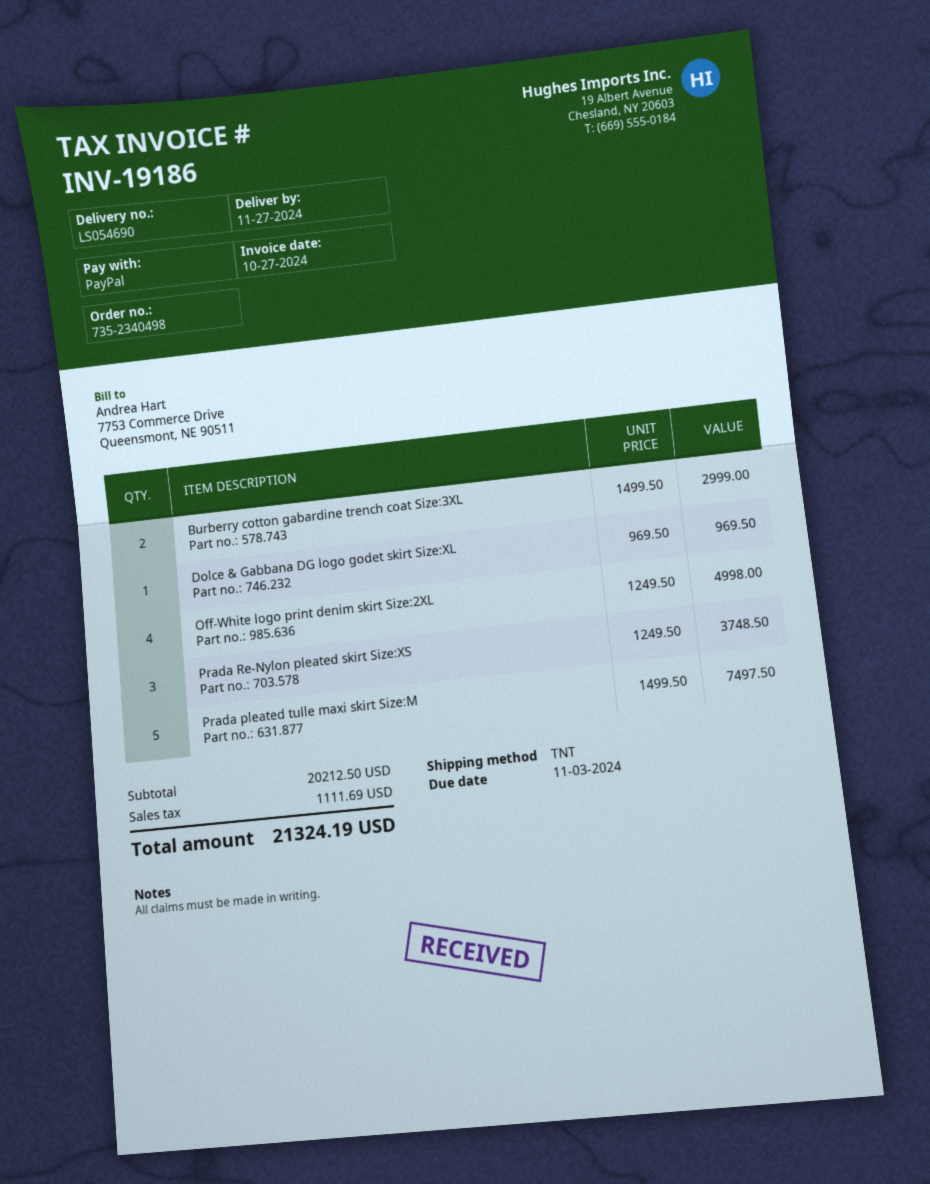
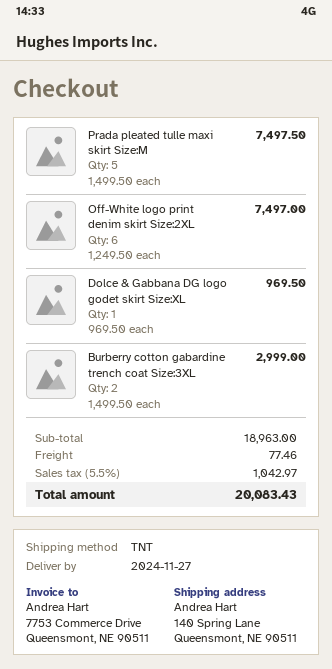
Off-White logo print denim skirt Size:2XL: 4 x 1249.50 = 4998.00 -> 6 x 1249.50 = 7497.00
Prada Re-Nylon pleated skirt Size:XS: 3 x 1249.50 = 3748.50 -> none
subtotal: 20212.50 -> 18963.00
shipping: none -> 77.46
tax: 1111.69 -> 1042.97
total: 21324.19 -> 20083.43

